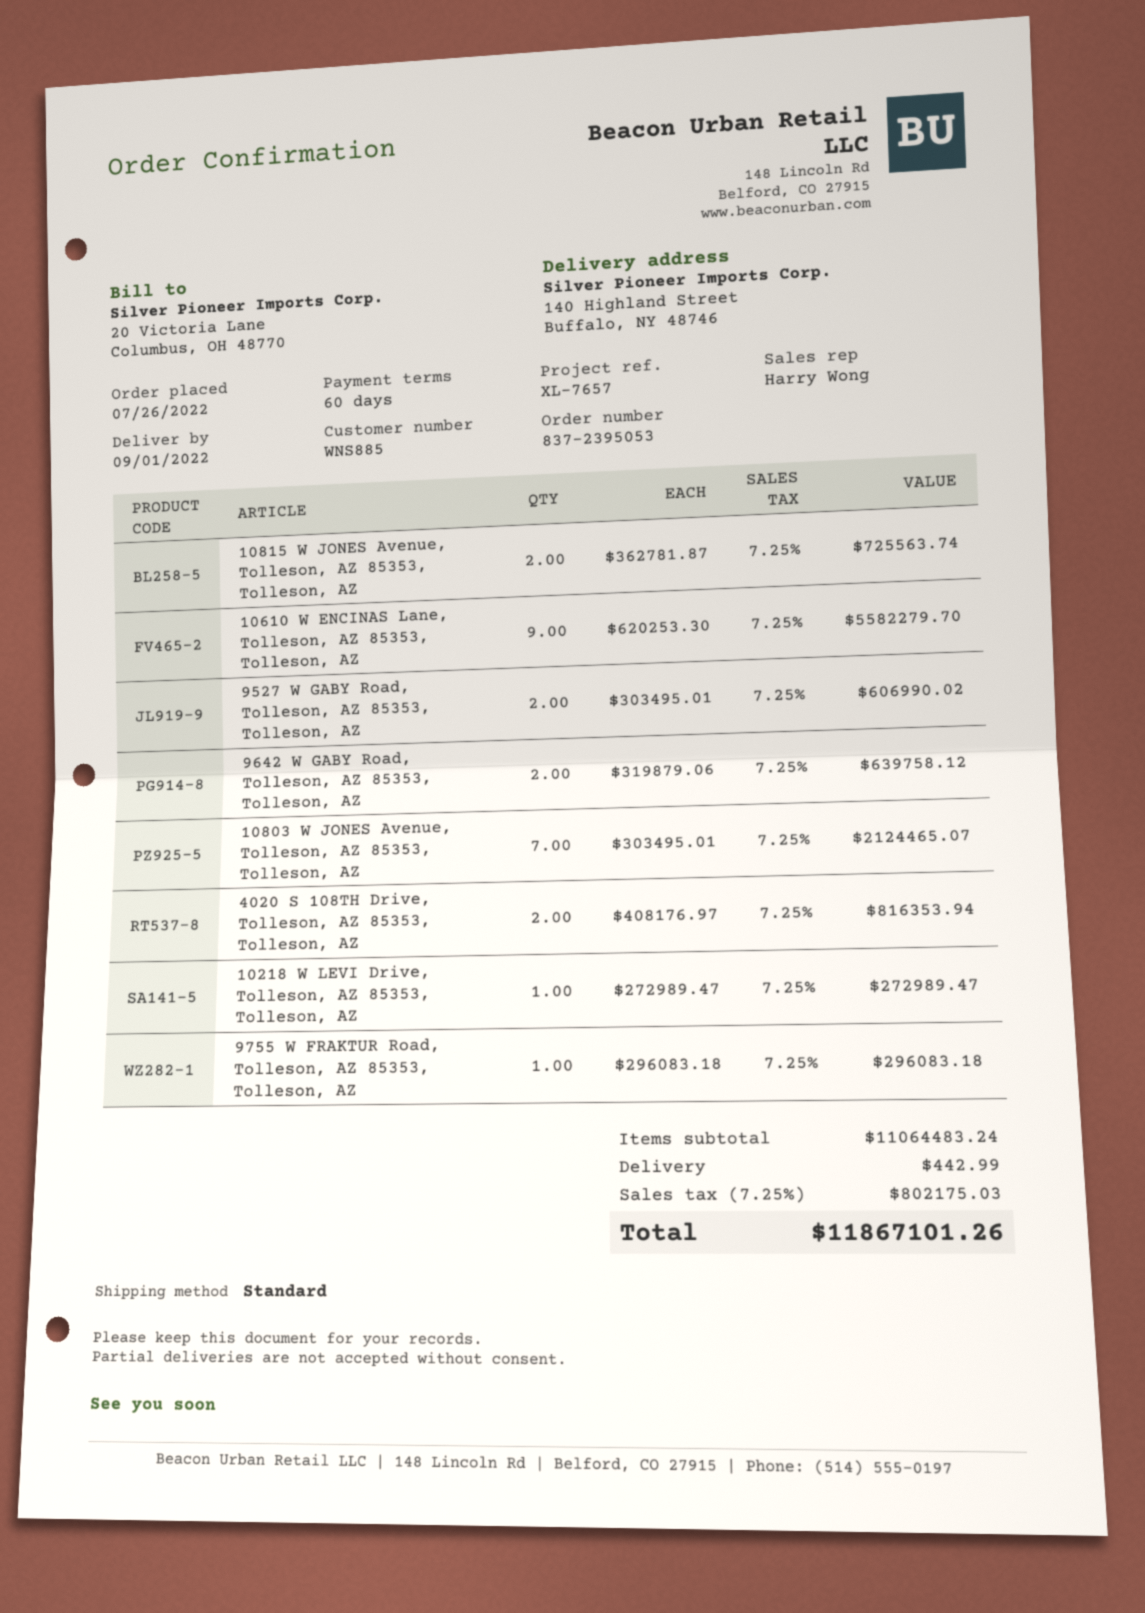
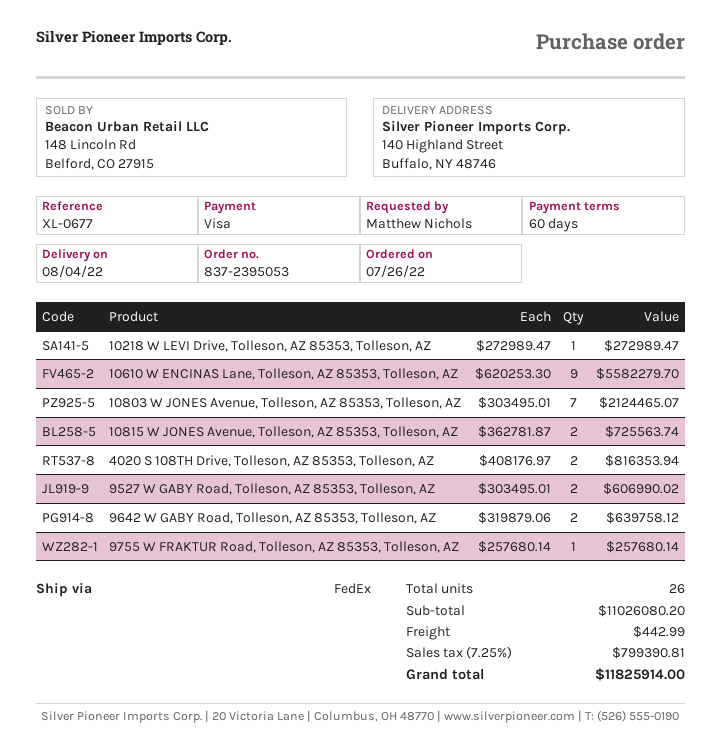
delivery date: 2022-09-01 -> 2022-08-04
reference: XL-7657 -> XL-0677
shipping method: standard -> FedEx
9755 W FRAKTUR Road, Tolleson, AZ 85353, Tolleson, AZ: 1 x 296083.18 = 296083.18 -> 1 x 257680.14 = 257680.14
subtotal: 11064483.24 -> 11026080.20
tax: 7.25% = 802175.03 -> 7.25% = 799390.81
total: 11867101.26 -> 11825914.00

